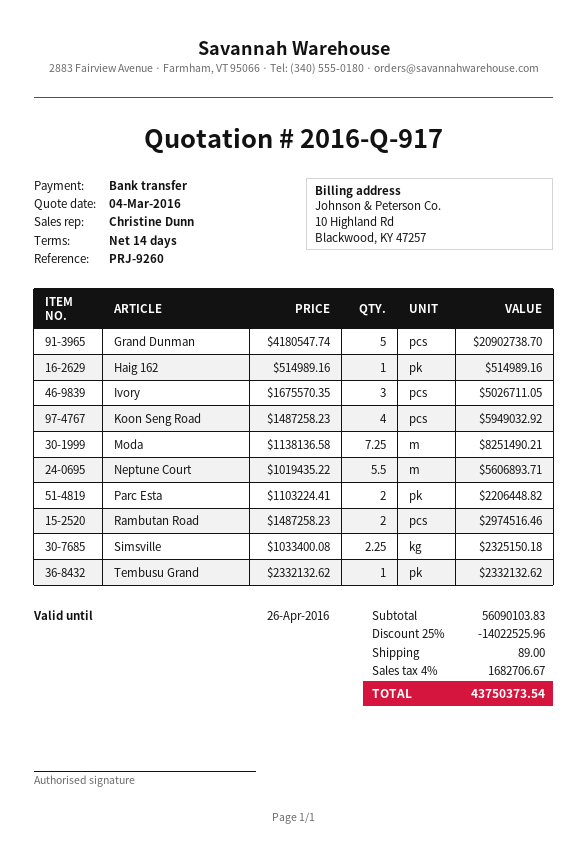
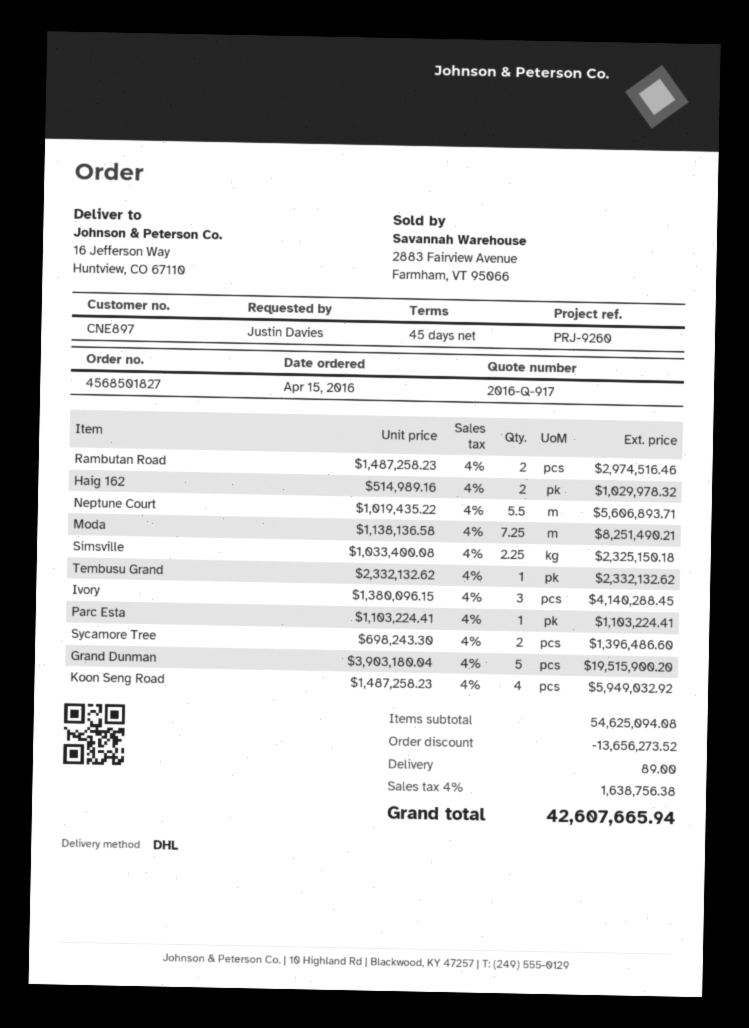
payment terms: 14 days -> 45 days
Grand Dunman: 5 x 4180547.74 = 20902738.70 -> 5 x 3903180.04 = 19515900.20
Haig 162: 1 x 514989.16 = 514989.16 -> 2 x 514989.16 = 1029978.32
Ivory: 3 x 1675570.35 = 5026711.05 -> 3 x 1380096.15 = 4140288.45
Parc Esta: 2 x 1103224.41 = 2206448.82 -> 1 x 1103224.41 = 1103224.41
Sycamore Tree: none -> 2 x 698243.30 = 1396486.60
subtotal: 56090103.83 -> 54625094.08
discount: 14022525.96 -> 13656273.52
tax: 4% = 1682706.67 -> 4% = 1638756.38
total: 43750373.54 -> 42607665.94

